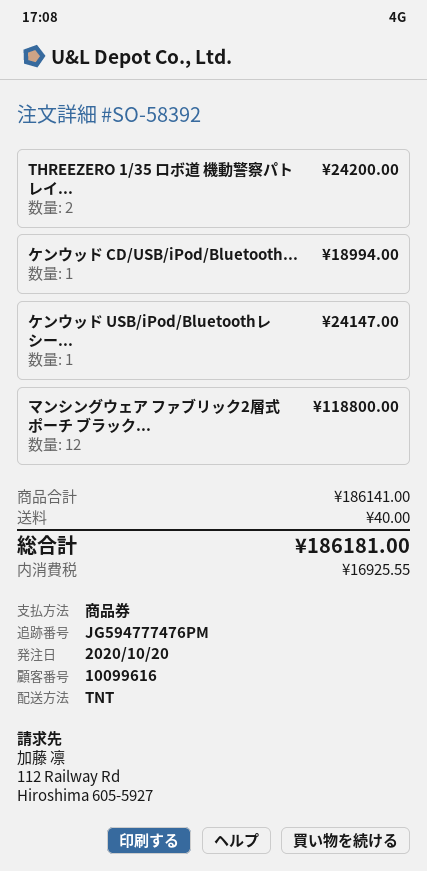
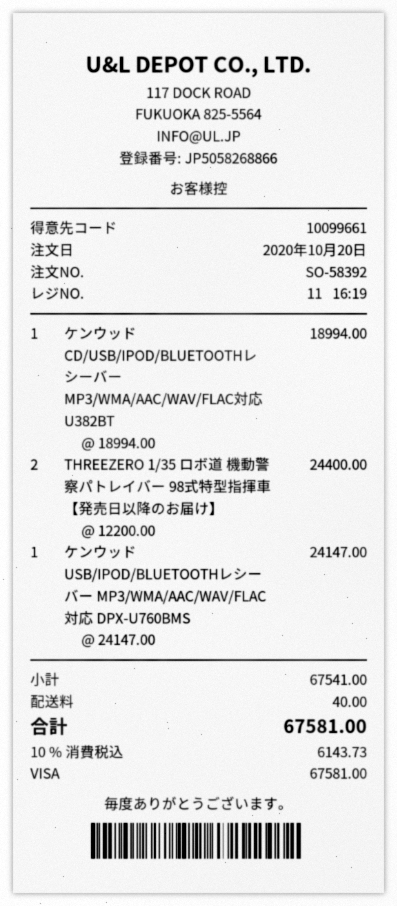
customer number: 10099616 -> 10099661
payment method: gift card -> Visa
THREEZERO 1/35 ロボ道 機動警察パトレイ...: 2 for 24200.00 -> 2 for 24400.00
マンシングウェア ファブリック2層式ポーチ ブラック...: 12 for 118800.00 -> none
subtotal: 186141.00 -> 67541.00
tax: 16925.55 -> 6143.73
total: 186181.00 -> 67581.00

